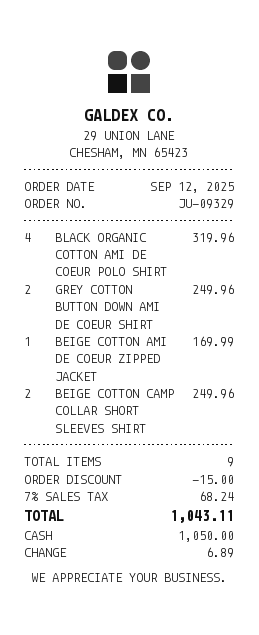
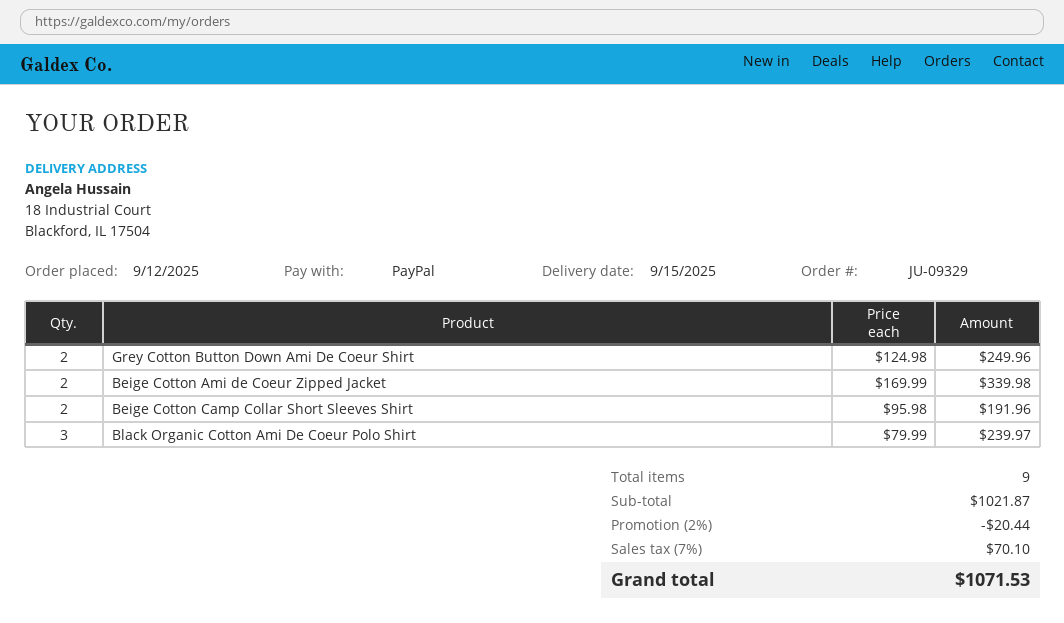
payment method: cash -> PayPal
BLACK ORGANIC COTTON AMI DE COEUR POLO SHIRT: 4 for 319.96 -> 3 for 239.97
BEIGE COTTON AMI DE COEUR ZIPPED JACKET: 1 for 169.99 -> 2 for 339.98
BEIGE COTTON CAMP COLLAR SHORT SLEEVES SHIRT: 2 for 249.96 -> 2 for 191.96
discount: 15.00 -> 20.44
tax: 7% = 68.24 -> 7% = 70.10
total: 1043.11 -> 1071.53

